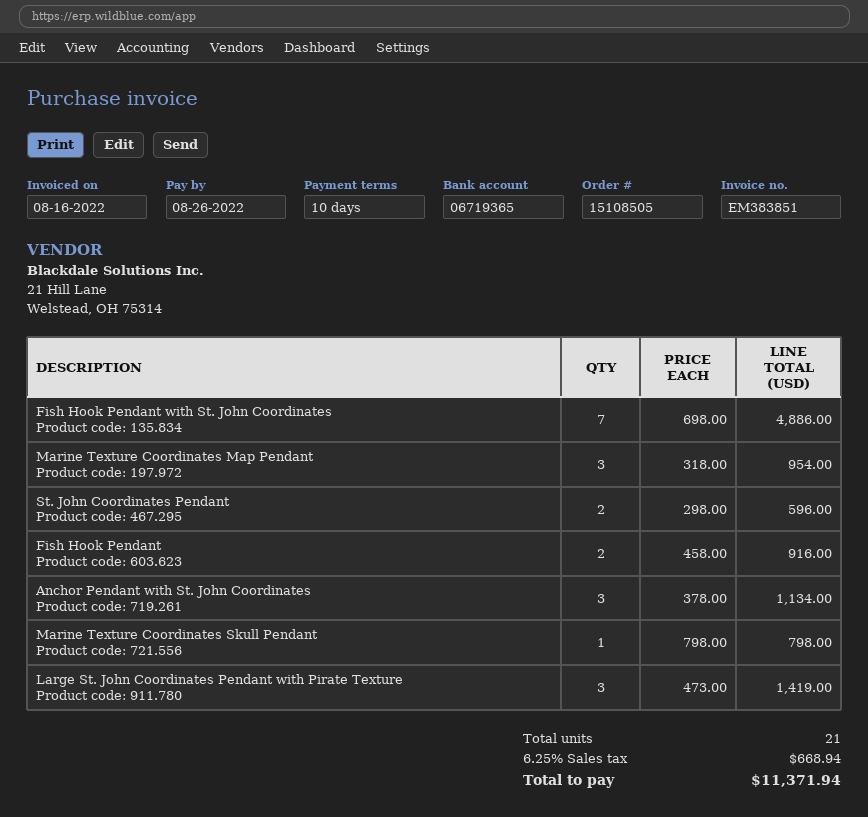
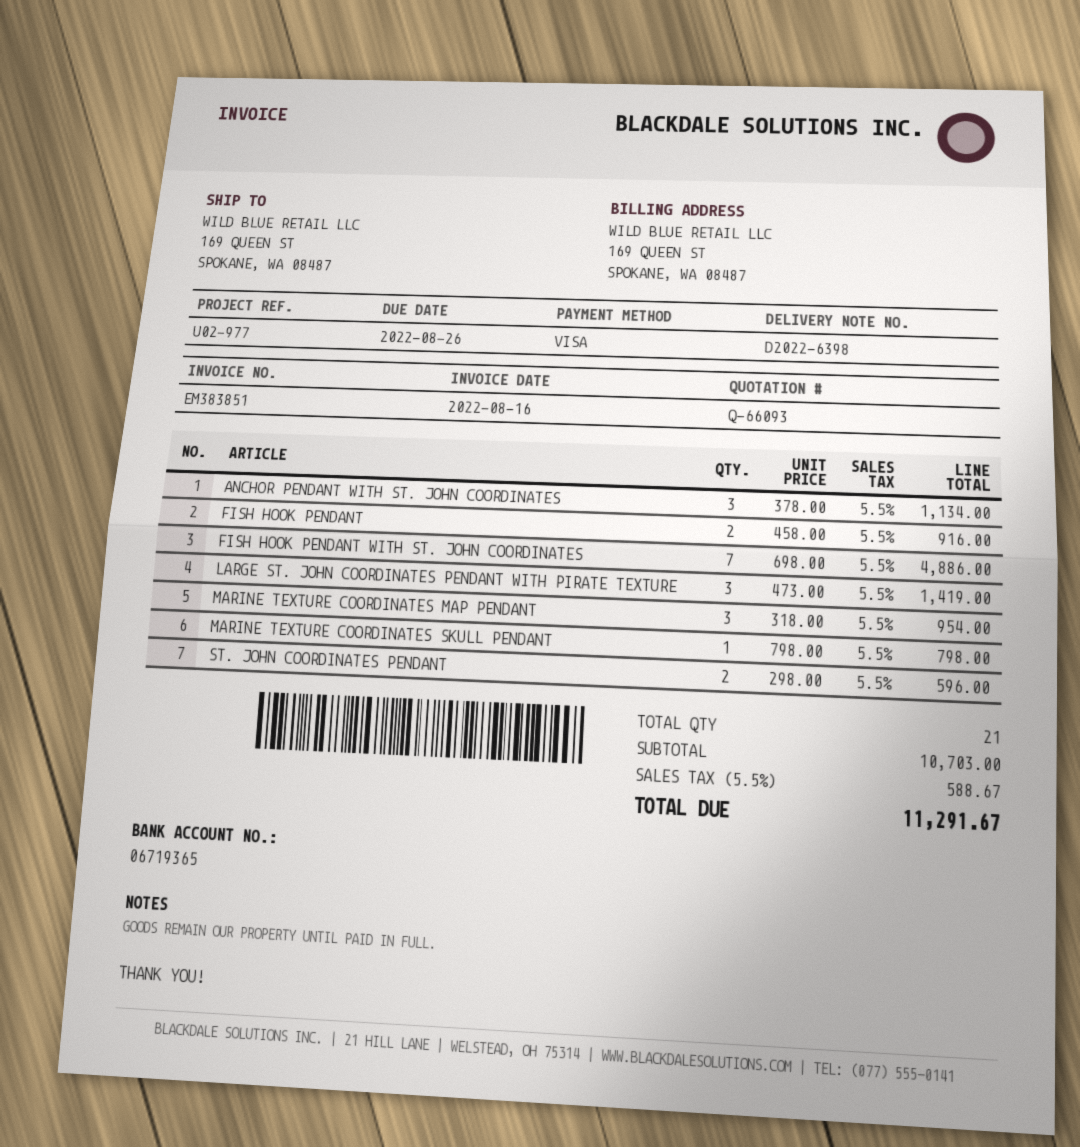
tax: 6.25% = 668.94 -> 5.5% = 588.67
total: 11371.94 -> 11291.67

